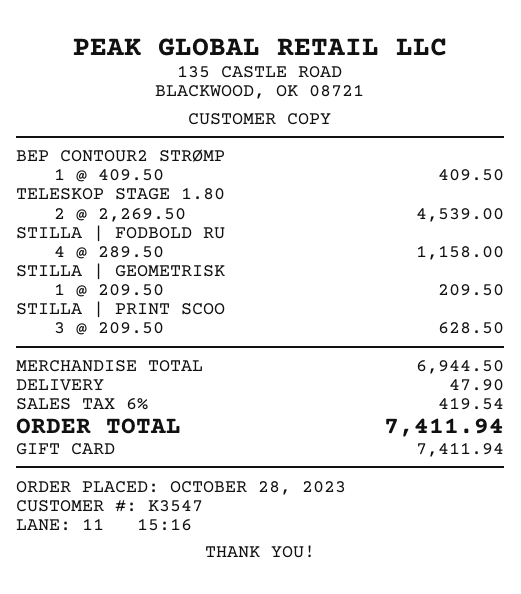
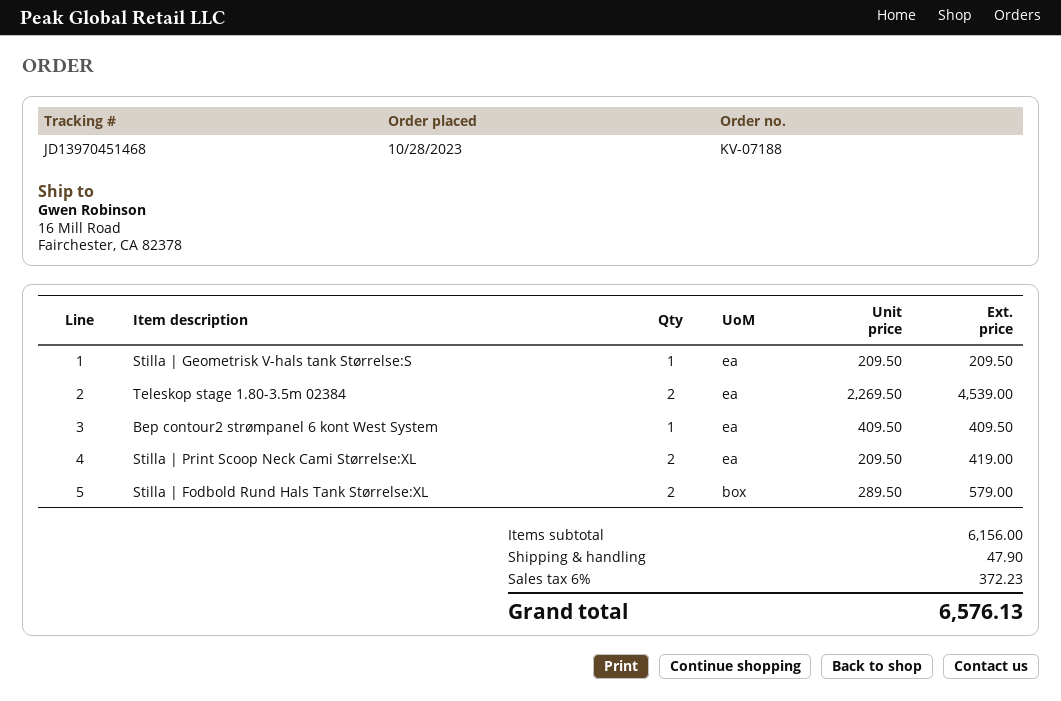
STILLA | FODBOLD RU: 4 x 289.50 = 1158.00 -> 2 x 289.50 = 579.00
STILLA | PRINT SCOO: 3 x 209.50 = 628.50 -> 2 x 209.50 = 419.00
subtotal: 6944.50 -> 6156.00
tax: 6% = 419.54 -> 6% = 372.23
total: 7411.94 -> 6576.13

